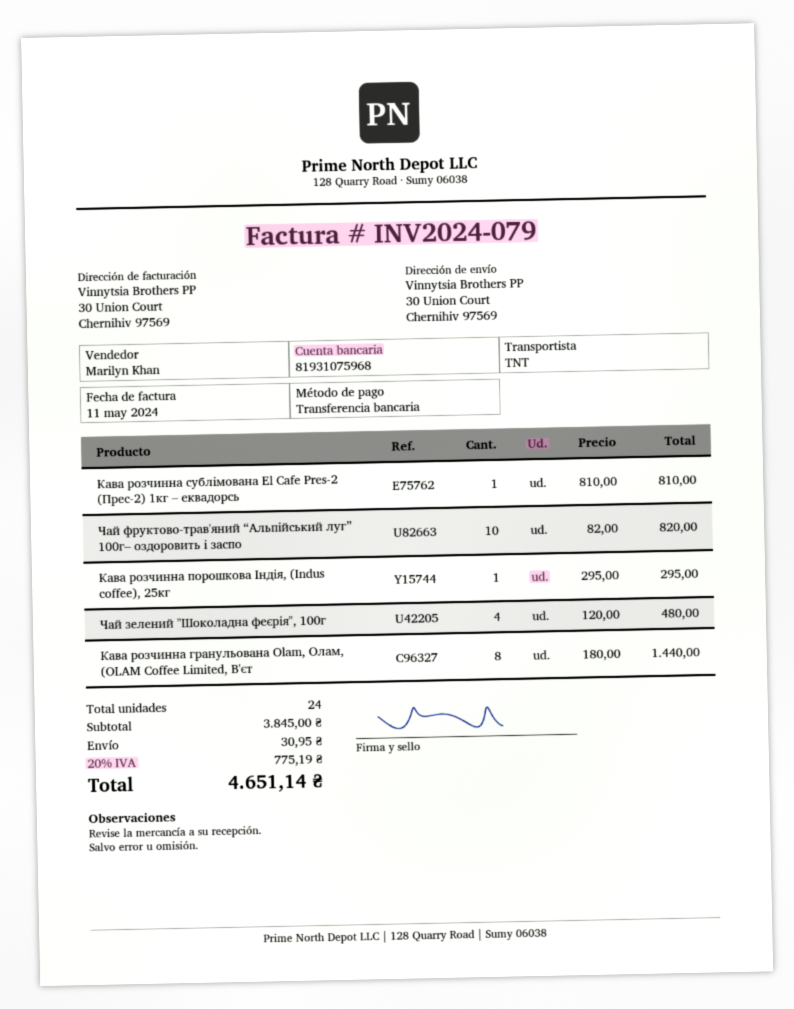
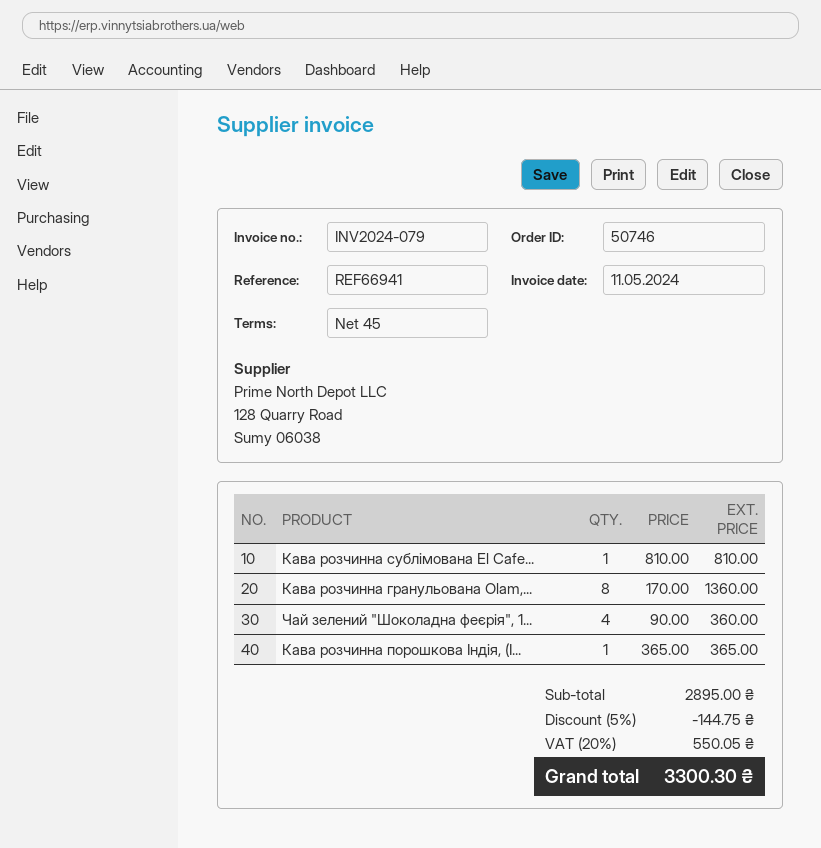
Чай фруктово-трав'яний “Альпійський луг” 100г– оздоровить і заспо: 10 x 82.00 = 820.00 -> none
Кава розчинна порошкова Індія, (Indus coffee), 25кг: 1 x 295.00 = 295.00 -> 1 x 365.00 = 365.00
Чай зелений "Шоколадна феєрія", 100г: 4 x 120.00 = 480.00 -> 4 x 90.00 = 360.00
Кава розчинна гранульована Olam, Олам, (OLAM Coffee Limited, В'єт: 8 x 180.00 = 1440.00 -> 8 x 170.00 = 1360.00
subtotal: 3845.00 -> 2895.00
discount: none -> 5% = 144.75
shipping: 30.95 -> none
tax: 20% = 775.19 -> 20% = 550.05
total: 4651.14 -> 3300.30

